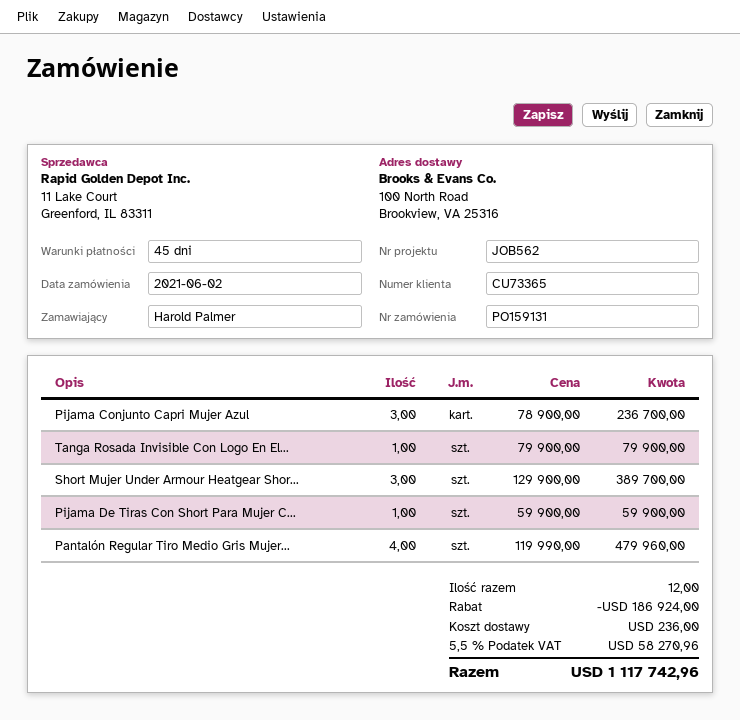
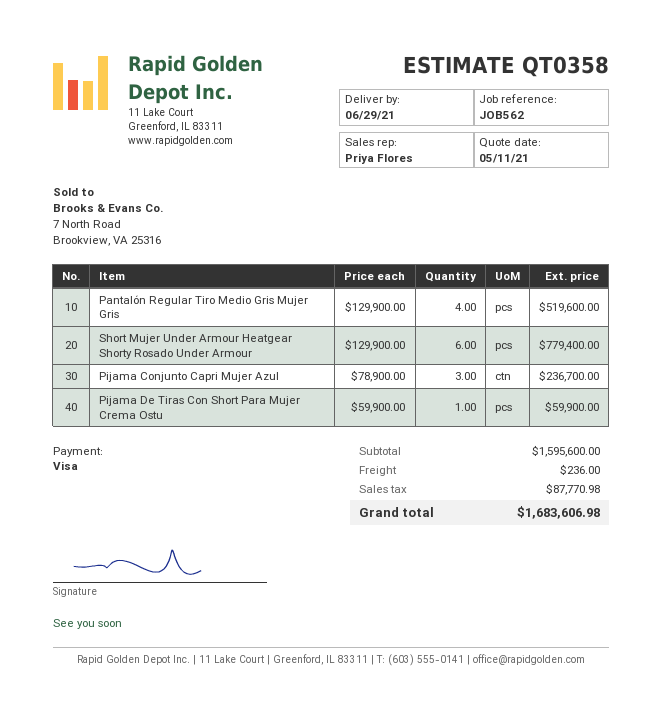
Tanga Rosada Invisible Con Logo En El...: 1 x 79900.00 = 79900.00 -> none
Short Mujer Under Armour Heatgear Shor...: 3 x 129900.00 = 389700.00 -> 6 x 129900.00 = 779400.00
Pantalón Regular Tiro Medio Gris Mujer...: 4 x 119990.00 = 479960.00 -> 4 x 129900.00 = 519600.00
discount: 186924.00 -> none
tax: 58270.96 -> 87770.98
total: 1117742.96 -> 1683606.98

